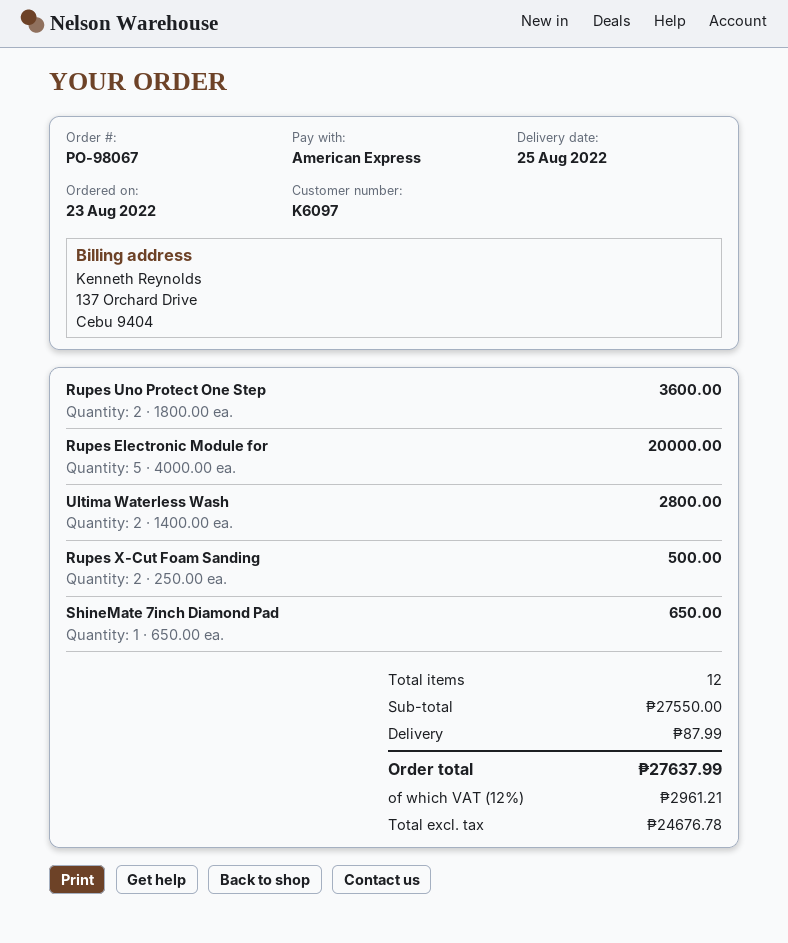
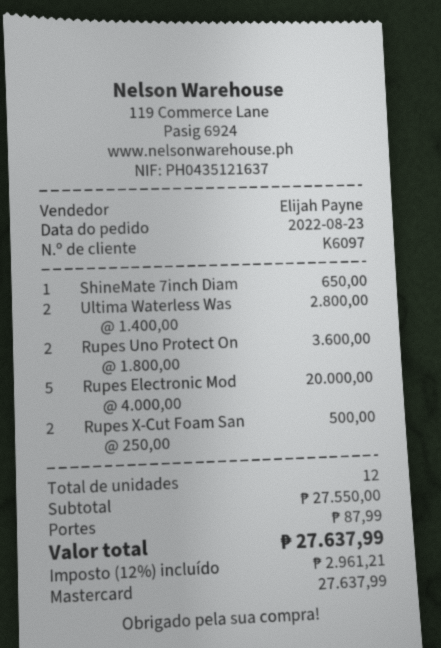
payment method: American Express -> Mastercard

